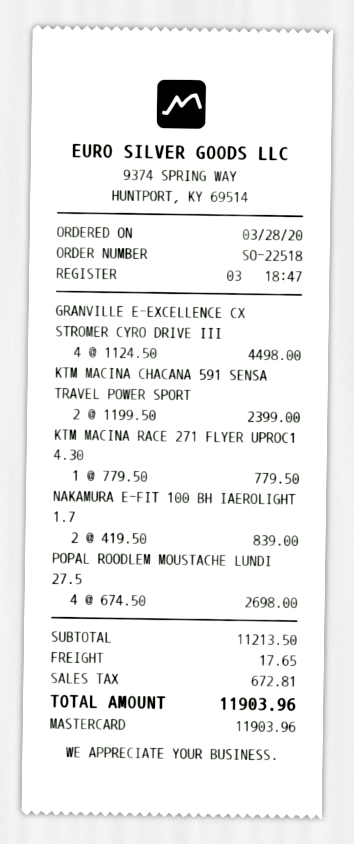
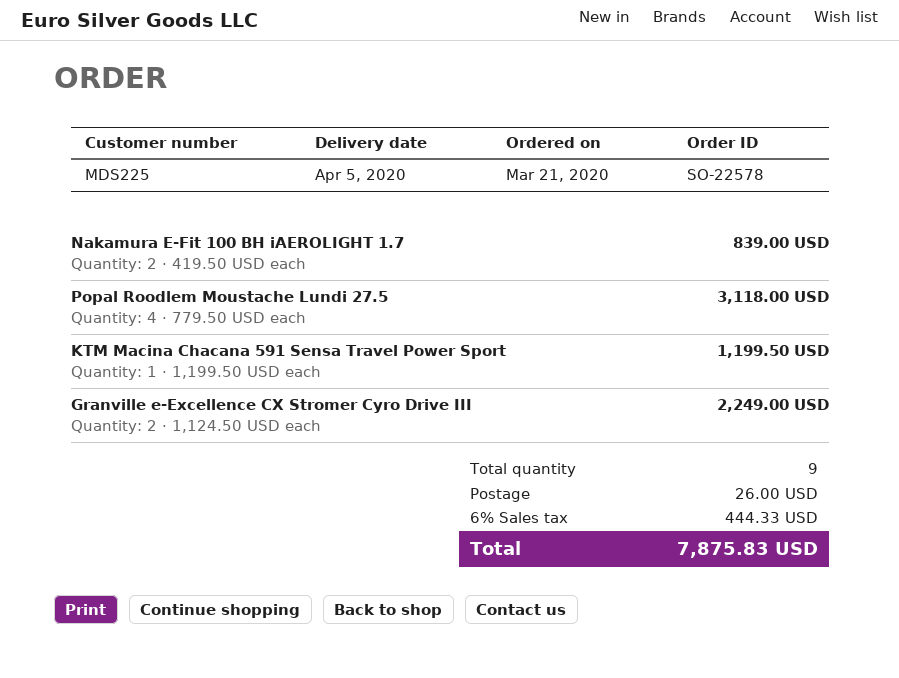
order number: SO-22518 -> SO-22578
order date: 2020-03-28 -> 2020-03-21
GRANVILLE E-EXCELLENCE CX STROMER CYRO DRIVE III: 4 x 1124.50 = 4498.00 -> 2 x 1124.50 = 2249.00
KTM MACINA CHACANA 591 SENSA TRAVEL POWER SPORT: 2 x 1199.50 = 2399.00 -> 1 x 1199.50 = 1199.50
KTM MACINA RACE 271 FLYER UPROC1 4.30: 1 x 779.50 = 779.50 -> none
POPAL ROODLEM MOUSTACHE LUNDI 27.5: 4 x 674.50 = 2698.00 -> 4 x 779.50 = 3118.00
shipping: 17.65 -> 26.00
tax: 672.81 -> 444.33
total: 11903.96 -> 7875.83

